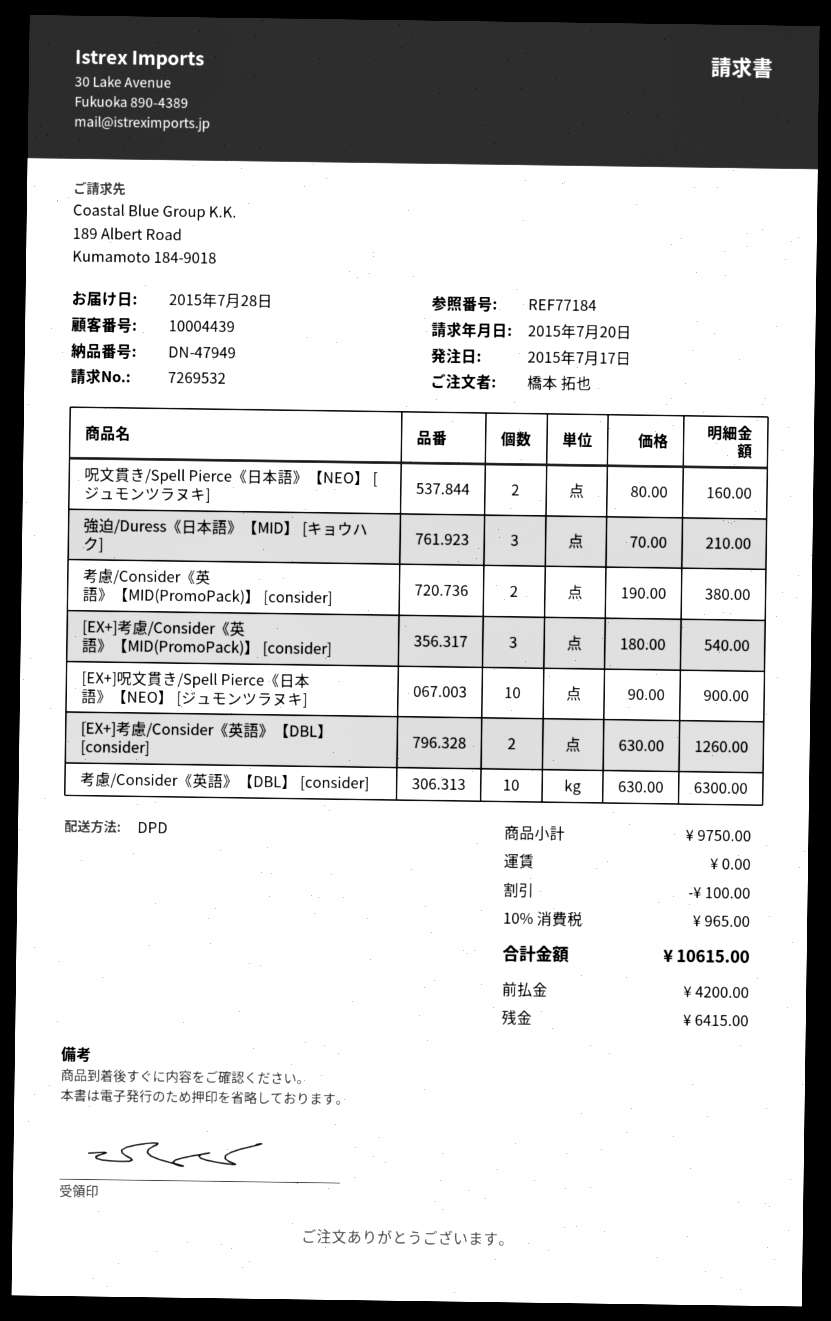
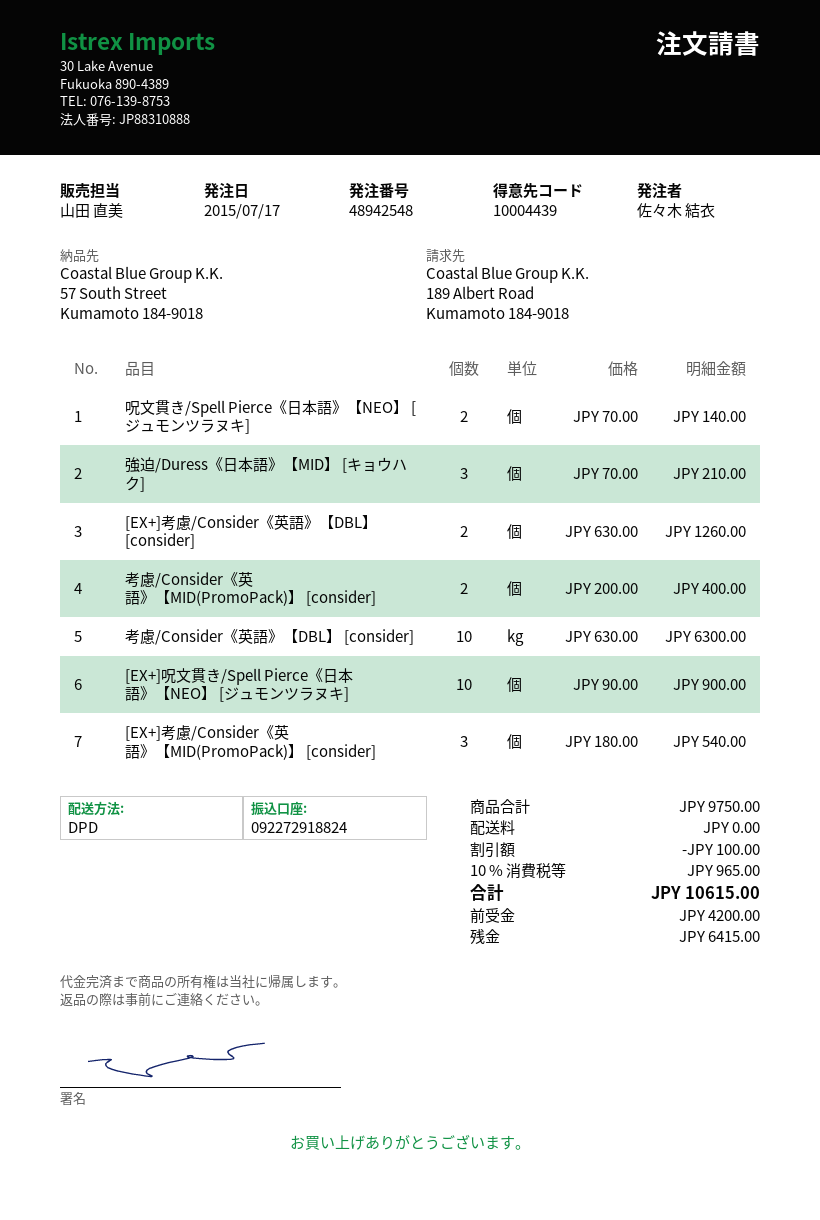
ordered by: 橋本 拓也 -> 佐々木 結衣
呪文貫き/Spell Pierce《日本語》【NEO】 [ジュモンツラヌキ]: 2 x 80.00 = 160.00 -> 2 x 70.00 = 140.00
考慮/Consider《英語》【MID(PromoPack)】 [consider]: 2 x 190.00 = 380.00 -> 2 x 200.00 = 400.00

